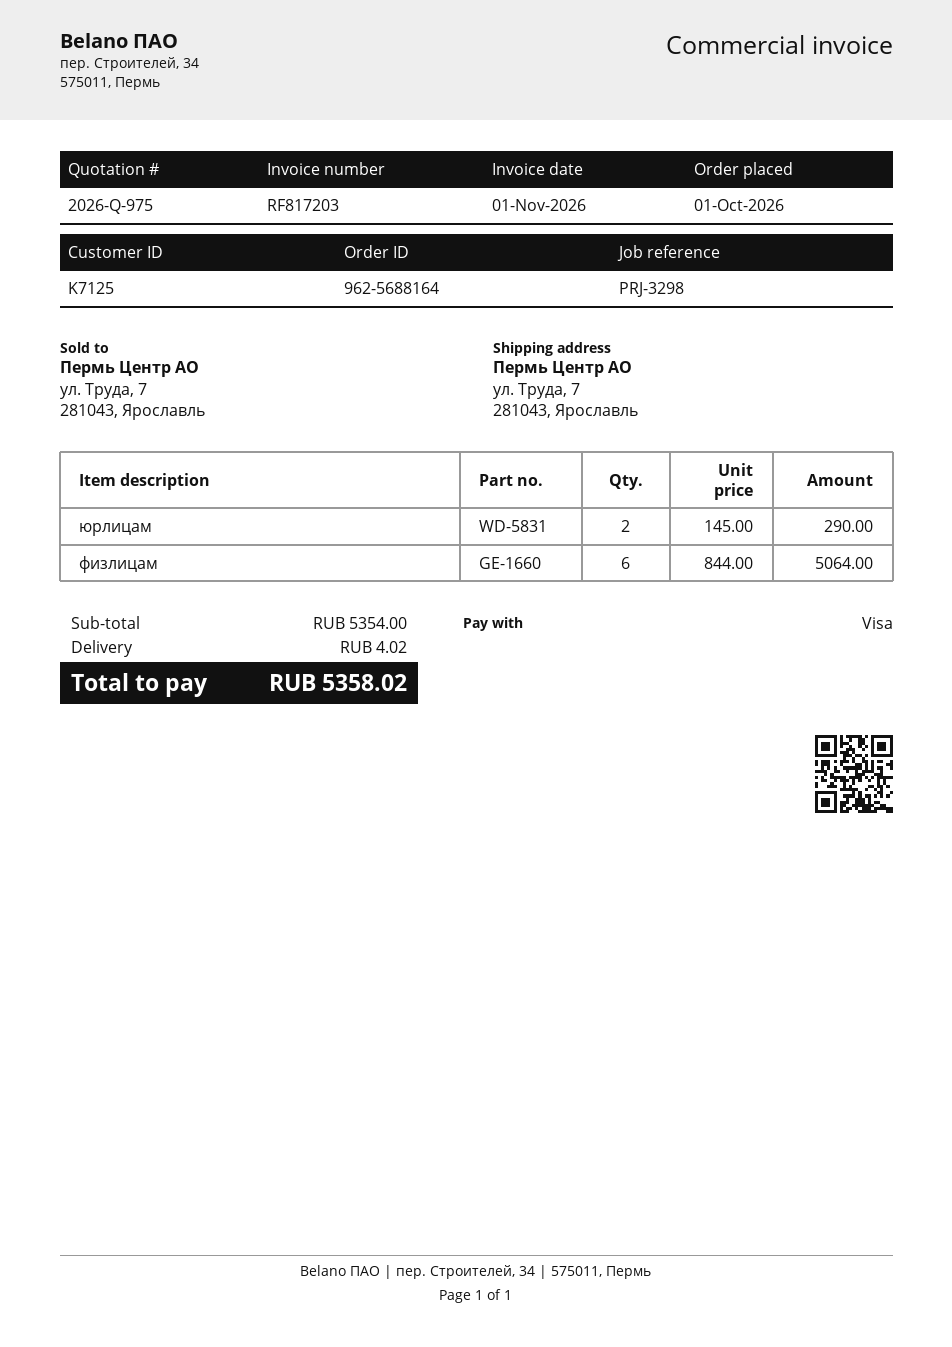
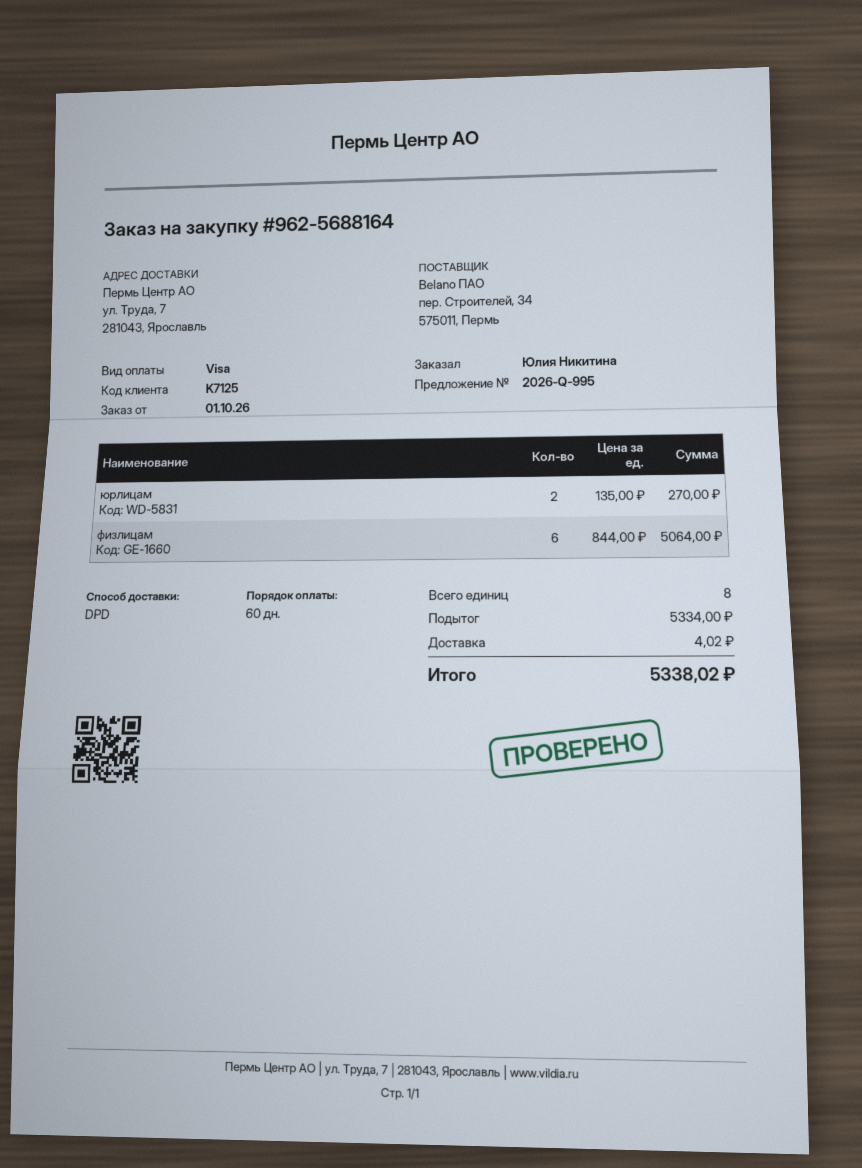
quote number: 2026-Q-975 -> 2026-Q-995
юрлицам: 2 x 145.00 = 290.00 -> 2 x 135.00 = 270.00
subtotal: 5354.00 -> 5334.00
total: 5358.02 -> 5338.02

